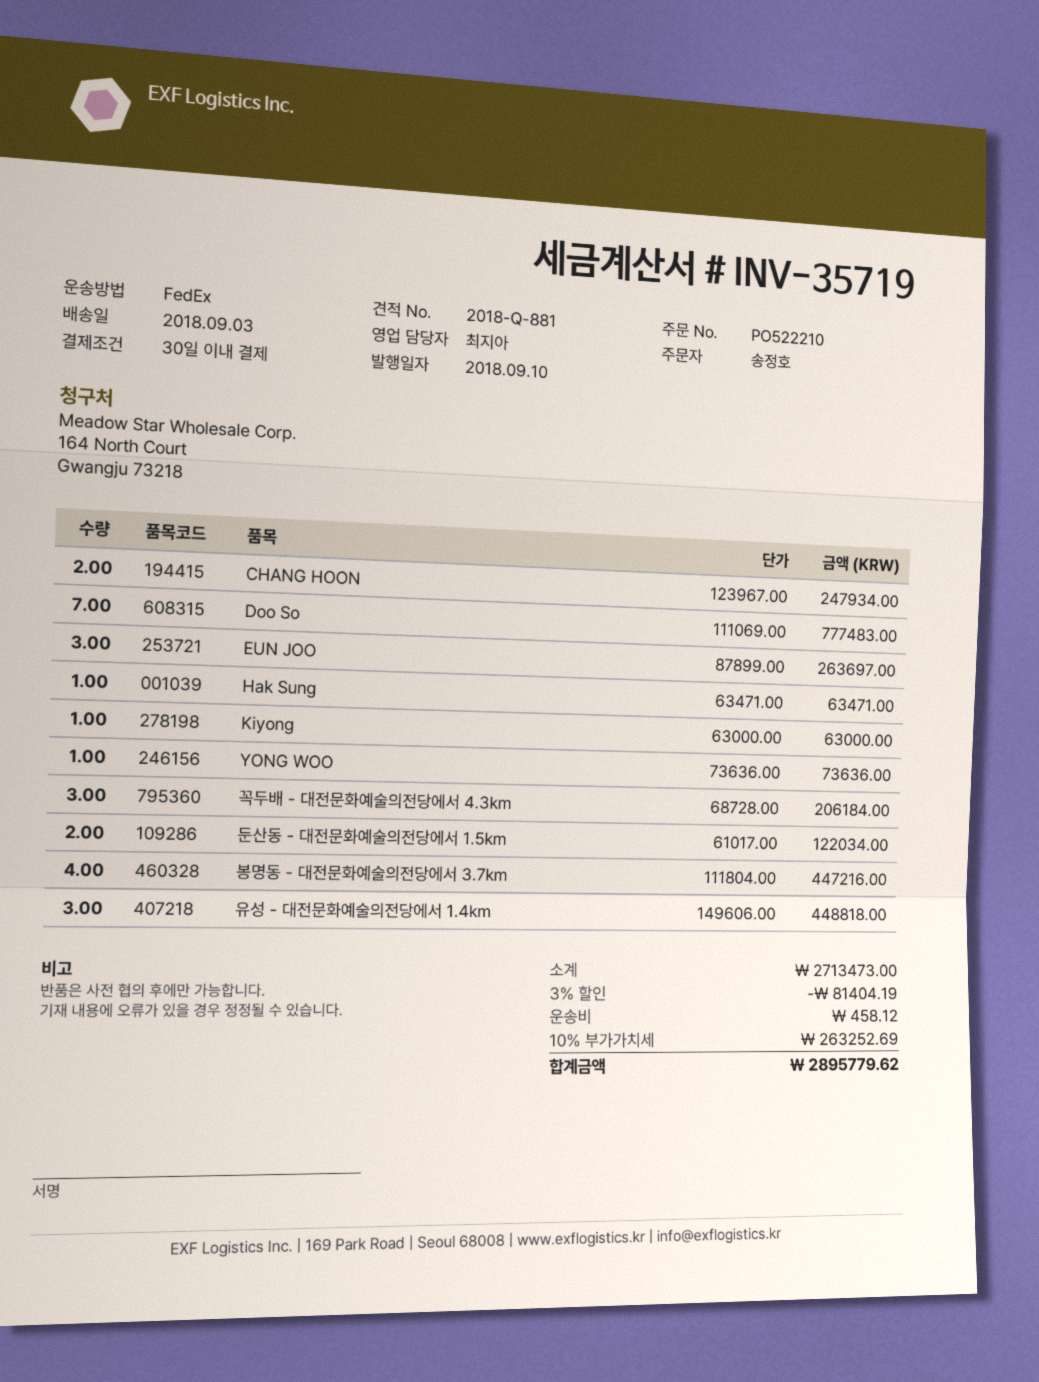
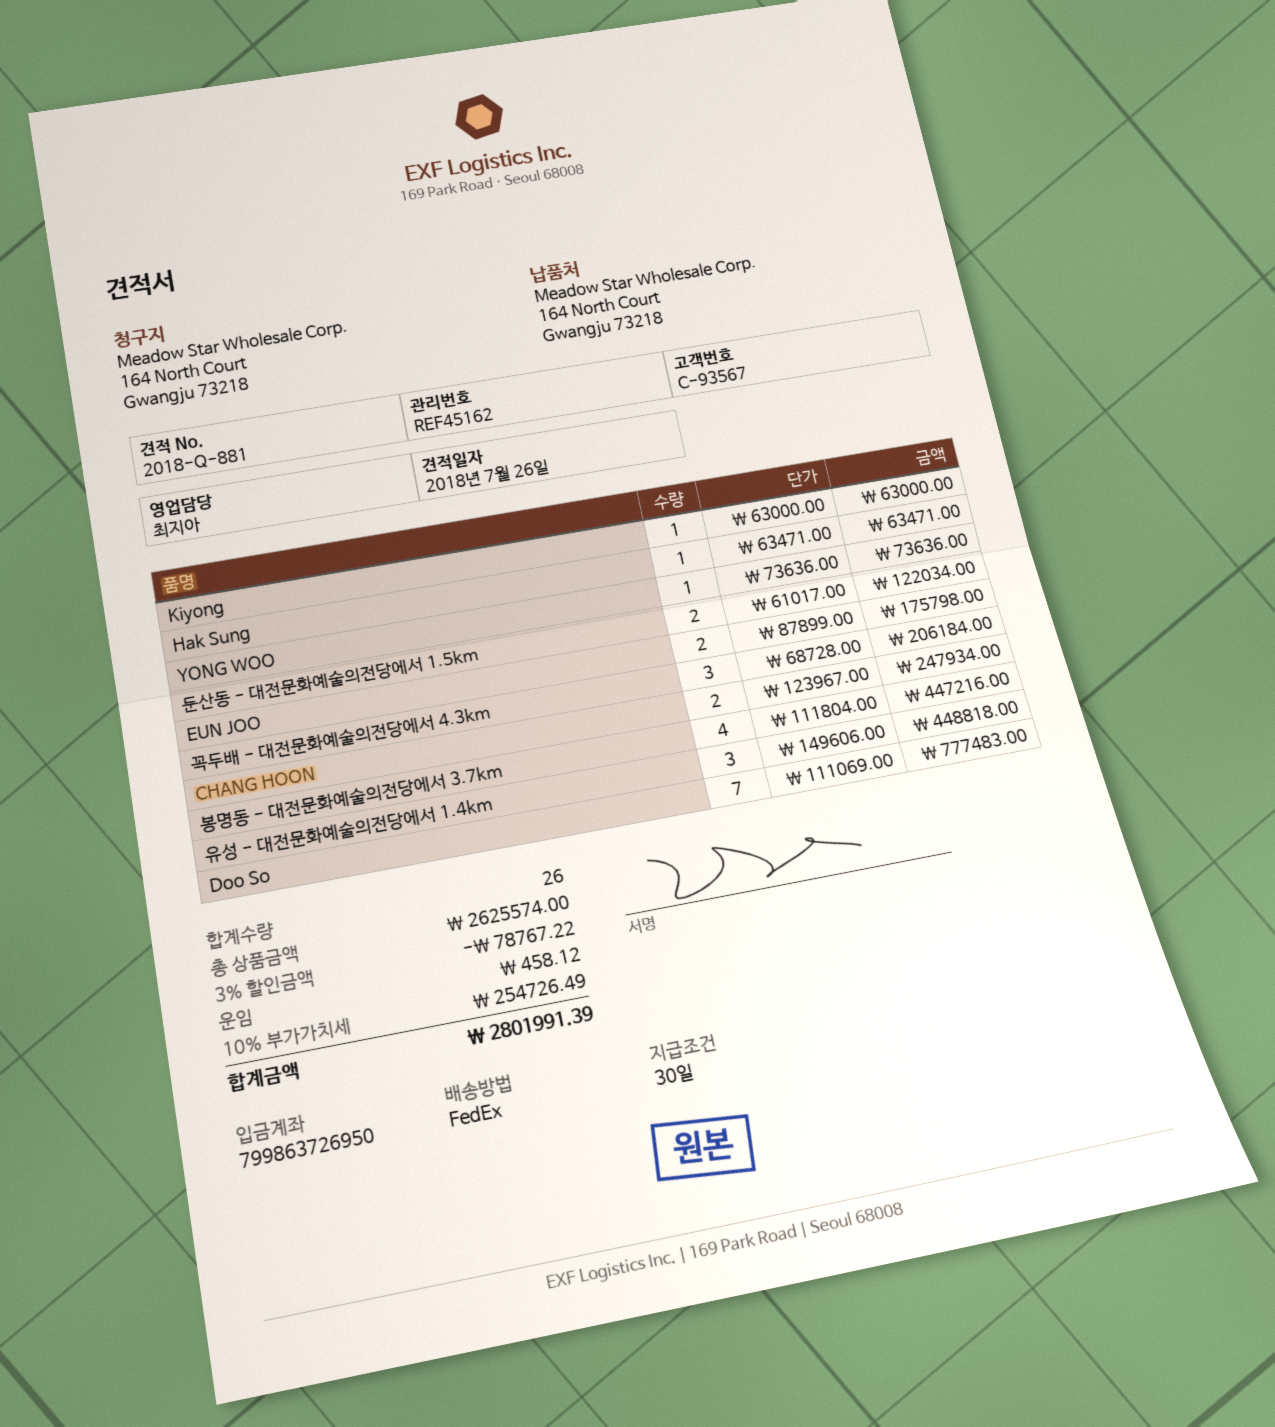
EUN JOO: 3 x 87899.00 = 263697.00 -> 2 x 87899.00 = 175798.00
subtotal: 2713473.00 -> 2625574.00
discount: 3% = 81404.19 -> 3% = 78767.22
tax: 10% = 263252.69 -> 10% = 254726.49
total: 2895779.62 -> 2801991.39

